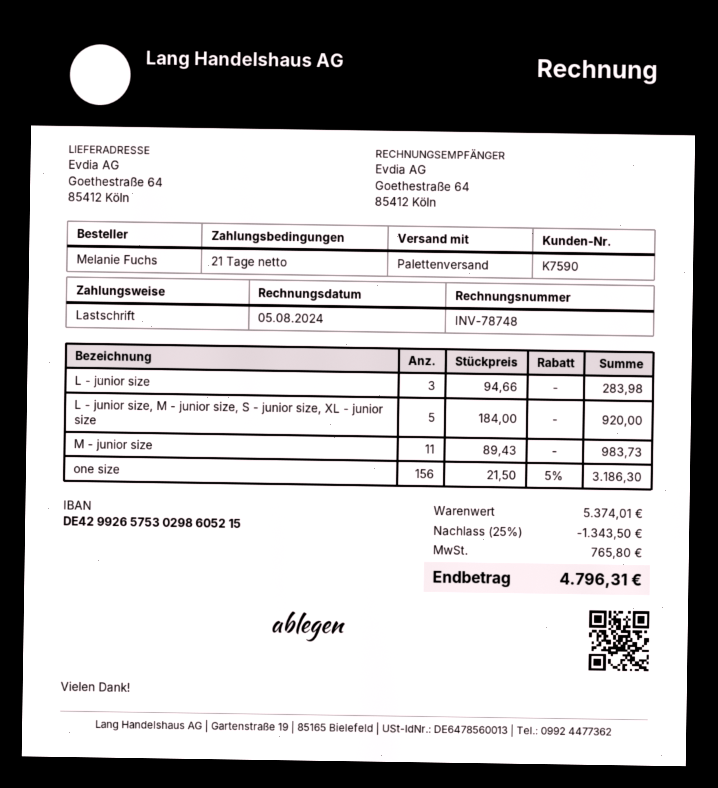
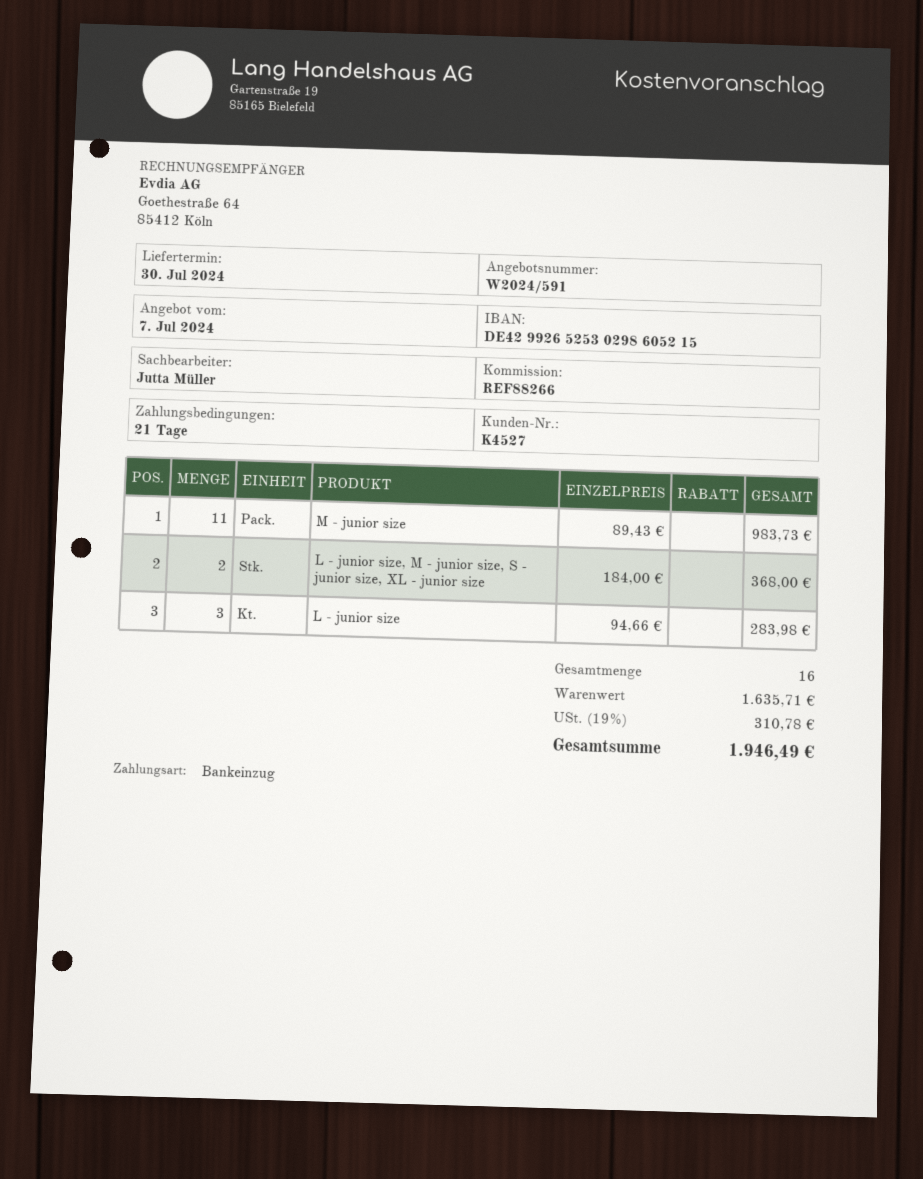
customer number: K7590 -> K4527
bank account: DE42992657530298605215 -> DE42992652530298605215
L - junior size, M - junior size, S - junior size, XL - junior size: 5 x 184.00 = 920.00 -> 2 x 184.00 = 368.00
one size: 156 x 21.50 - 5% = 3186.30 -> none
subtotal: 5374.01 -> 1635.71
discount: 25% = 1343.50 -> none
tax: 765.80 -> 310.78
total: 4796.31 -> 1946.49

